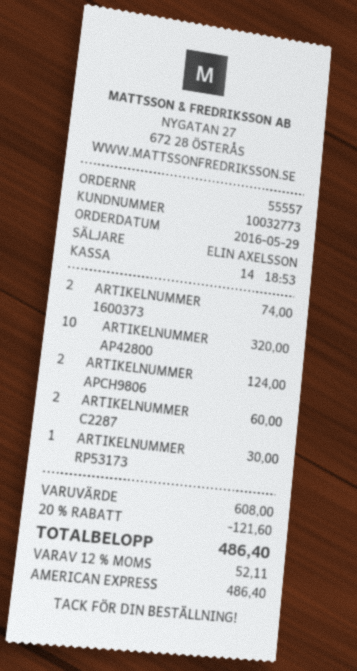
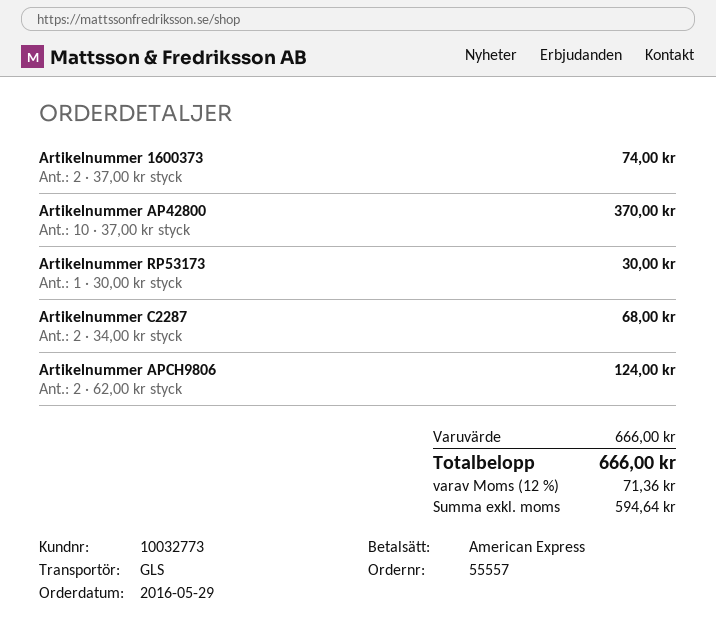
ARTIKELNUMMER AP42800: 10 for 320.00 -> 10 for 370.00
ARTIKELNUMMER C2287: 2 for 60.00 -> 2 for 68.00
subtotal: 608.00 -> 666.00
discount: 20% = 121.60 -> none
tax: 12% = 52.11 -> 12% = 71.36
total: 486.40 -> 666.00

